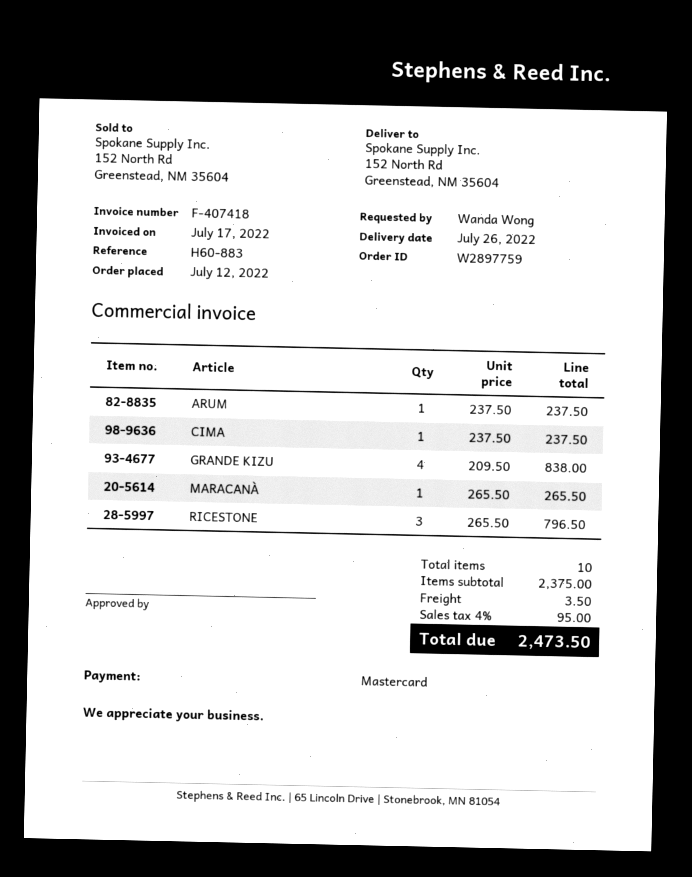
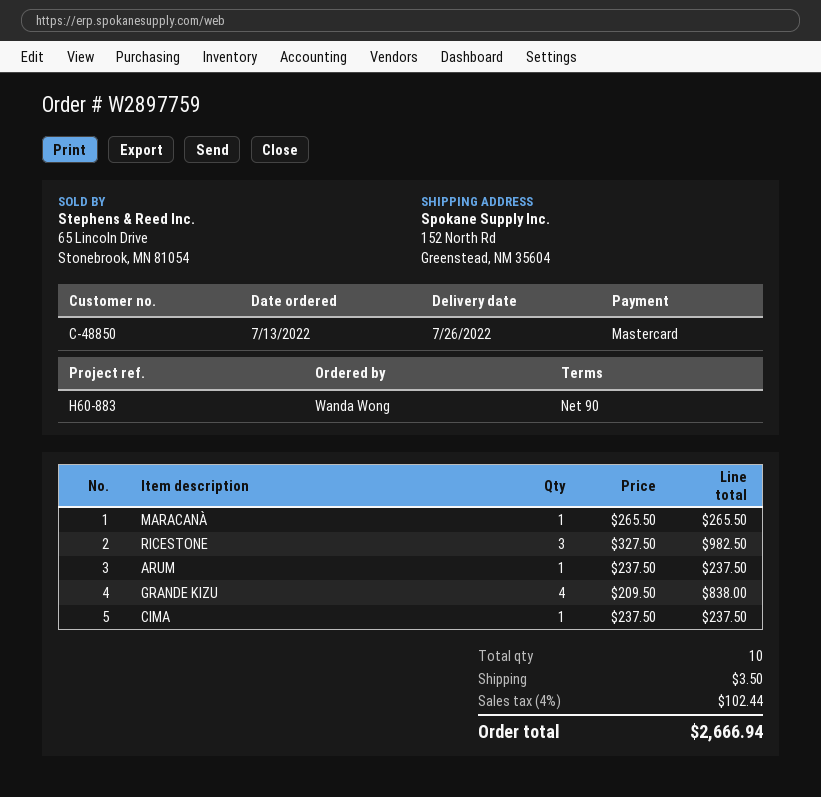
order date: 2022-07-12 -> 2022-07-13
RICESTONE: 3 x 265.50 = 796.50 -> 3 x 327.50 = 982.50
tax: 4% = 95.00 -> 4% = 102.44
total: 2473.50 -> 2666.94

